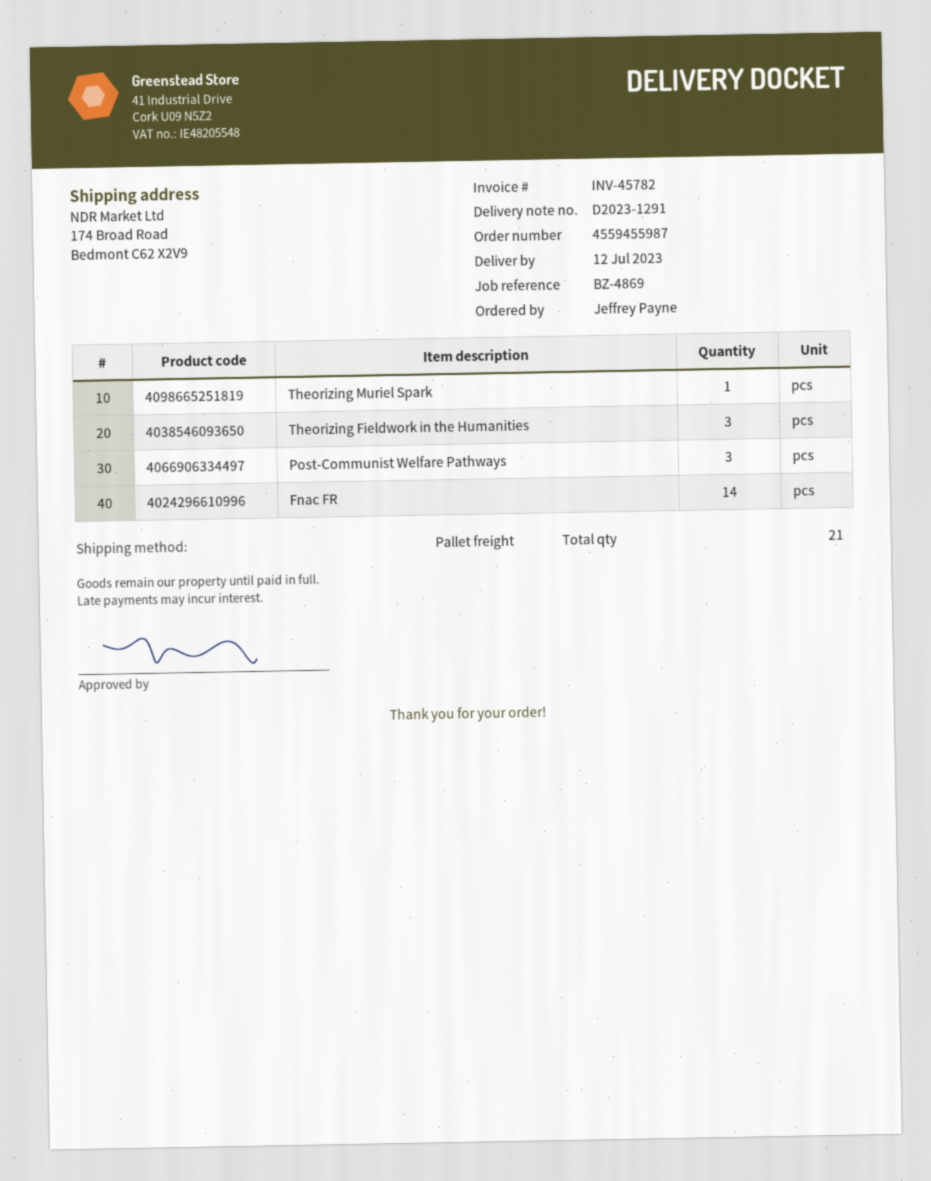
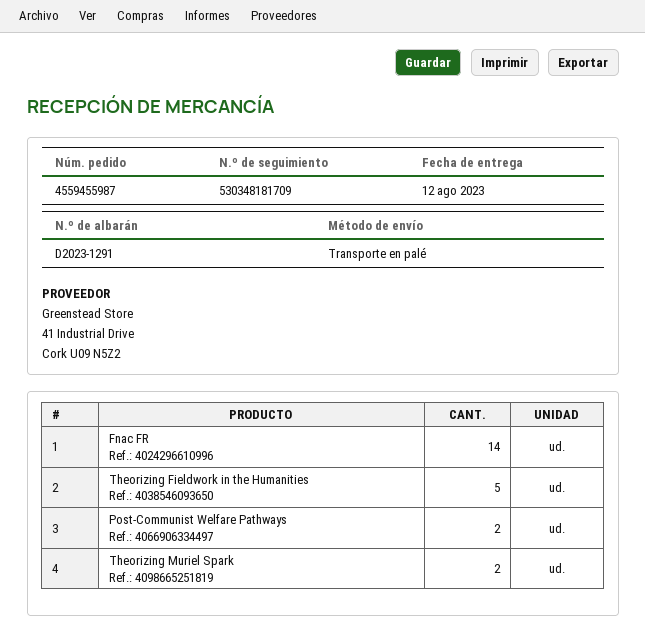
delivery date: 2023-07-12 -> 2023-08-12
Theorizing Muriel Spark: 1 -> 2
Theorizing Fieldwork in the Humanities: 3 -> 5
Post-Communist Welfare Pathways: 3 -> 2

